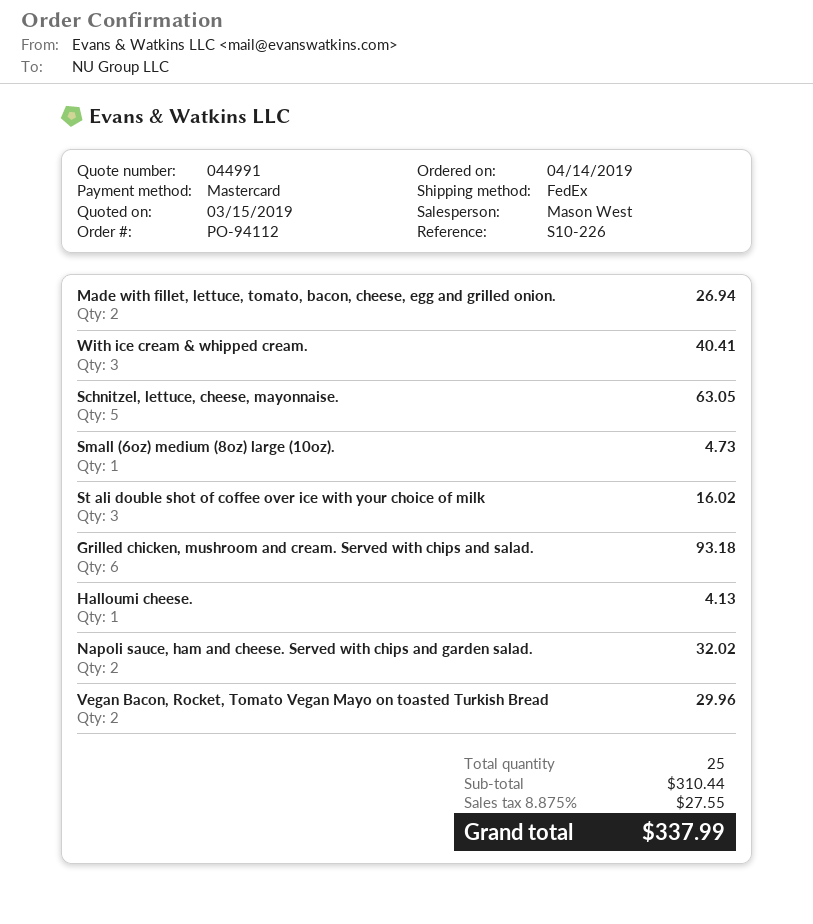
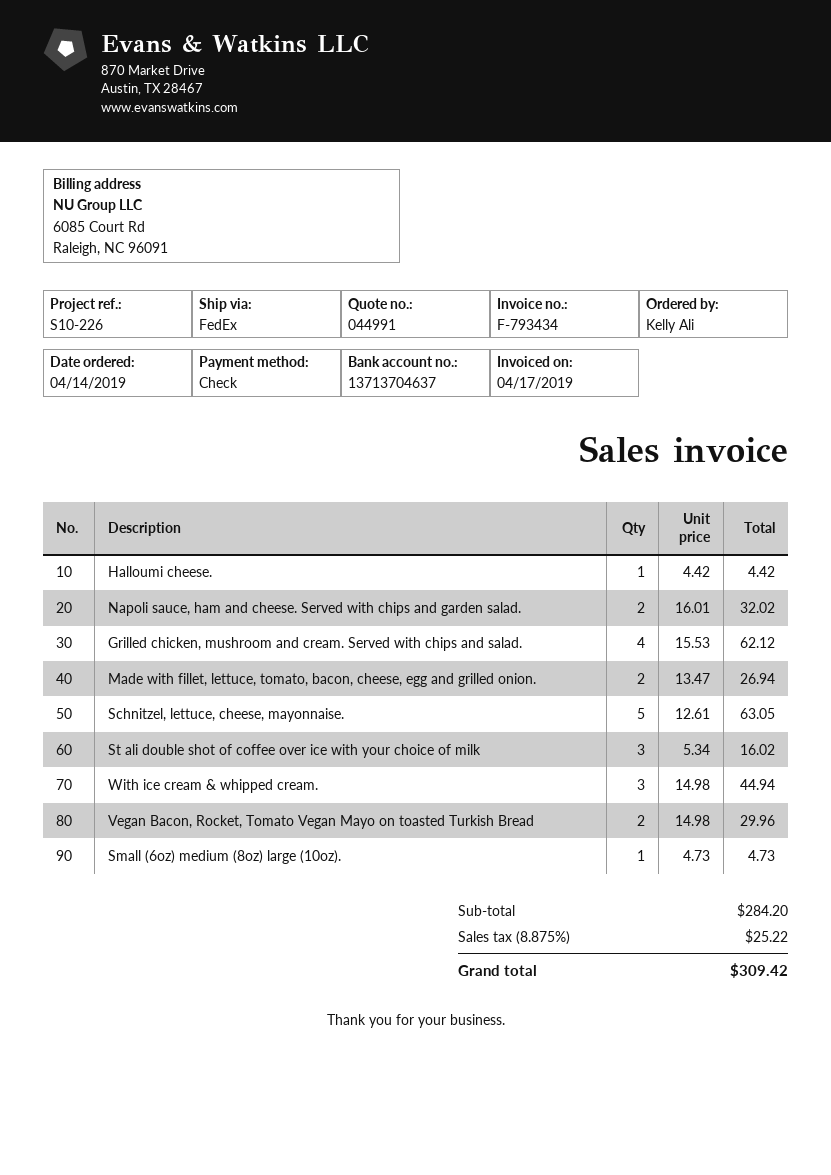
payment method: Mastercard -> cheque
With ice cream & whipped cream.: 3 for 40.41 -> 3 for 44.94
Grilled chicken, mushroom and cream. Served with chips and salad.: 6 for 93.18 -> 4 for 62.12
Halloumi cheese.: 1 for 4.13 -> 1 for 4.42
subtotal: 310.44 -> 284.20
tax: 8.875% = 27.55 -> 8.875% = 25.22
total: 337.99 -> 309.42

